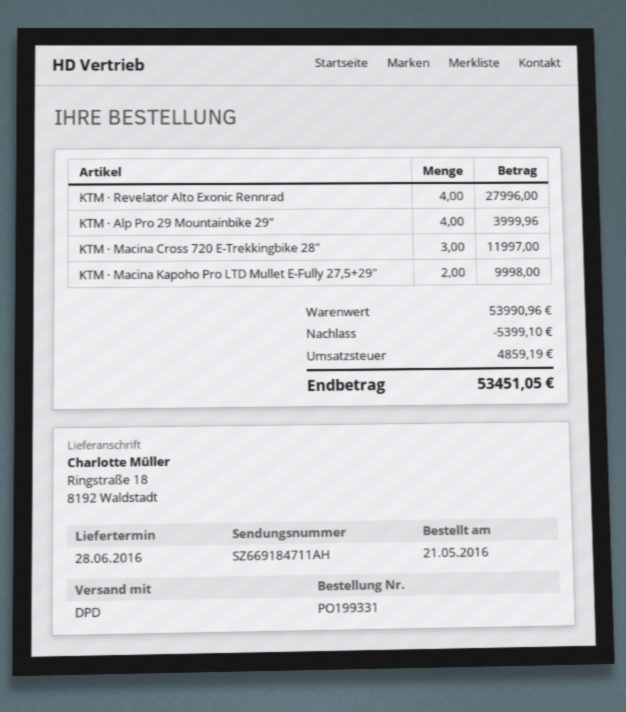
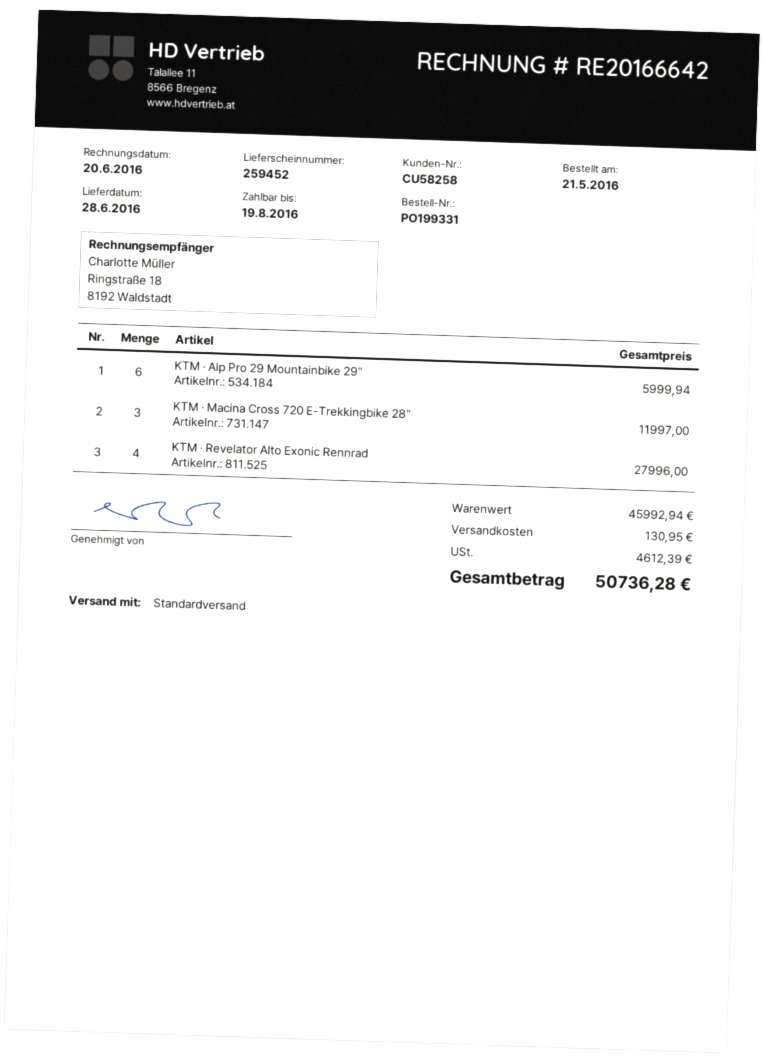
shipping method: DPD -> standard
KTM · Alp Pro 29 Mountainbike 29": 4 for 3999.96 -> 6 for 5999.94
KTM · Macina Kapoho Pro LTD Mullet E-Fully 27,5+29": 2 for 9998.00 -> none
subtotal: 53990.96 -> 45992.94
discount: 5399.10 -> none
shipping: none -> 130.95
tax: 4859.19 -> 4612.39
total: 53451.05 -> 50736.28

